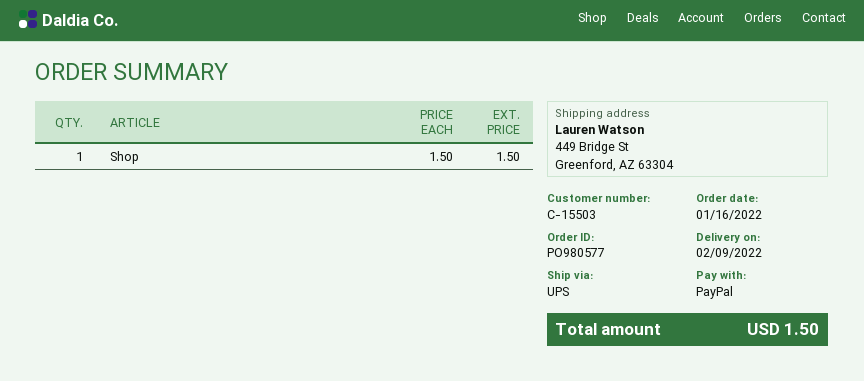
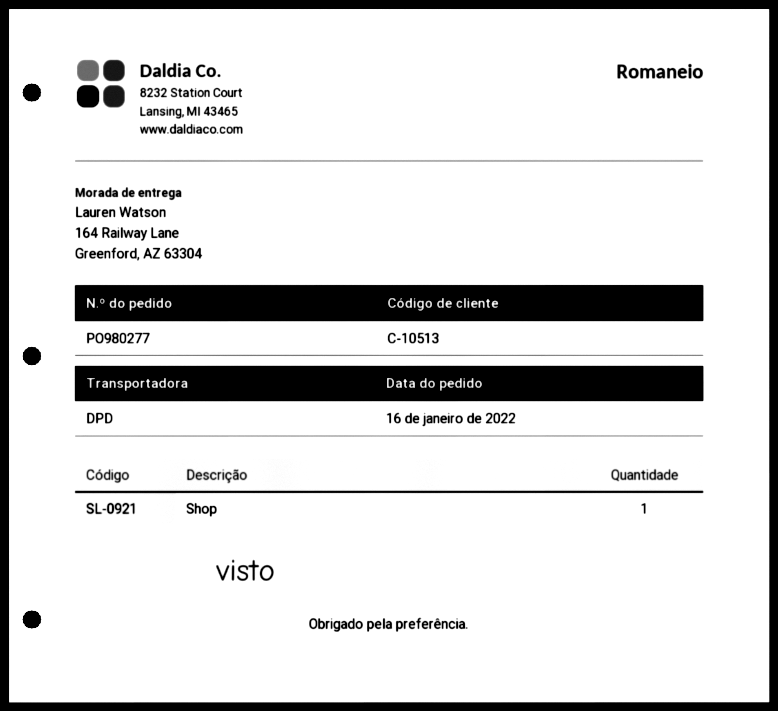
order number: PO980577 -> PO980277
customer number: C-15503 -> C-10513
shipping method: UPS -> DPD
ship to: 449 Bridge St, Greenford, AZ 63304 -> 164 Railway Lane, Greenford, AZ 63304

